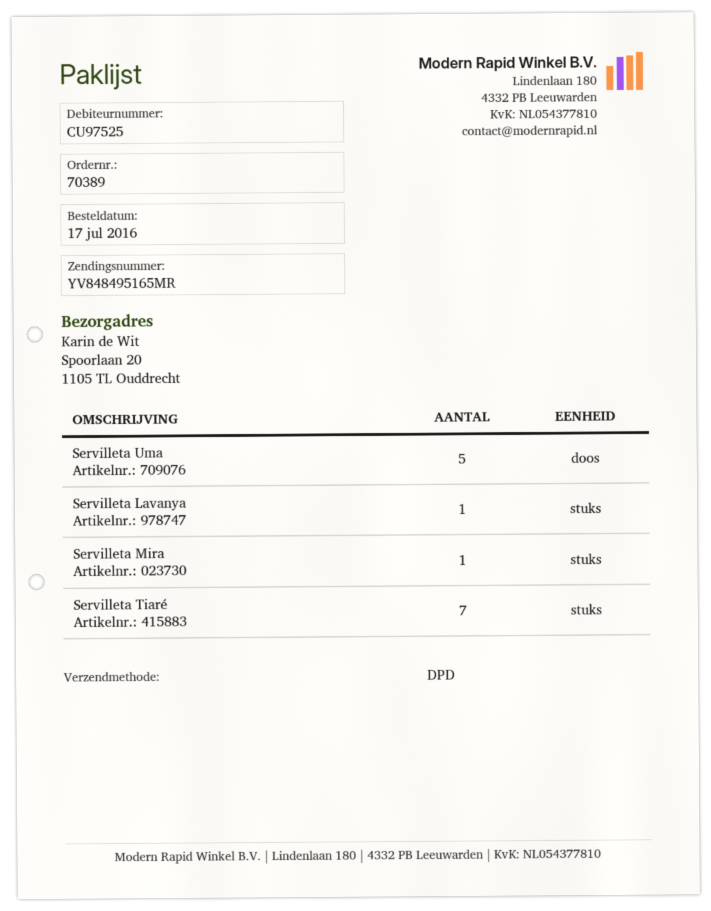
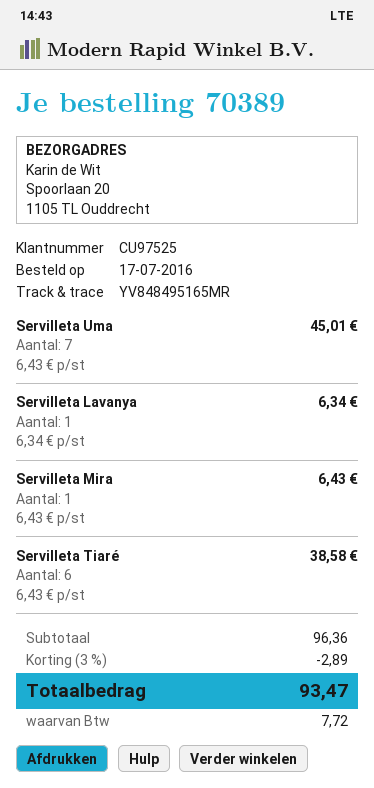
Servilleta Uma: 5 -> 7
Servilleta Tiaré: 7 -> 6

